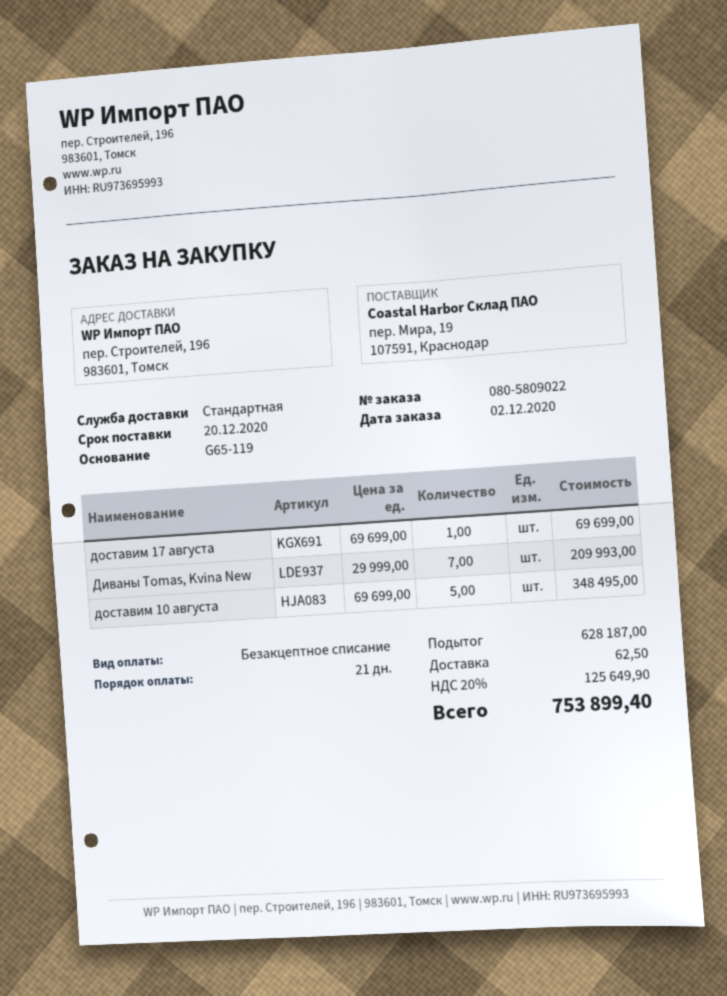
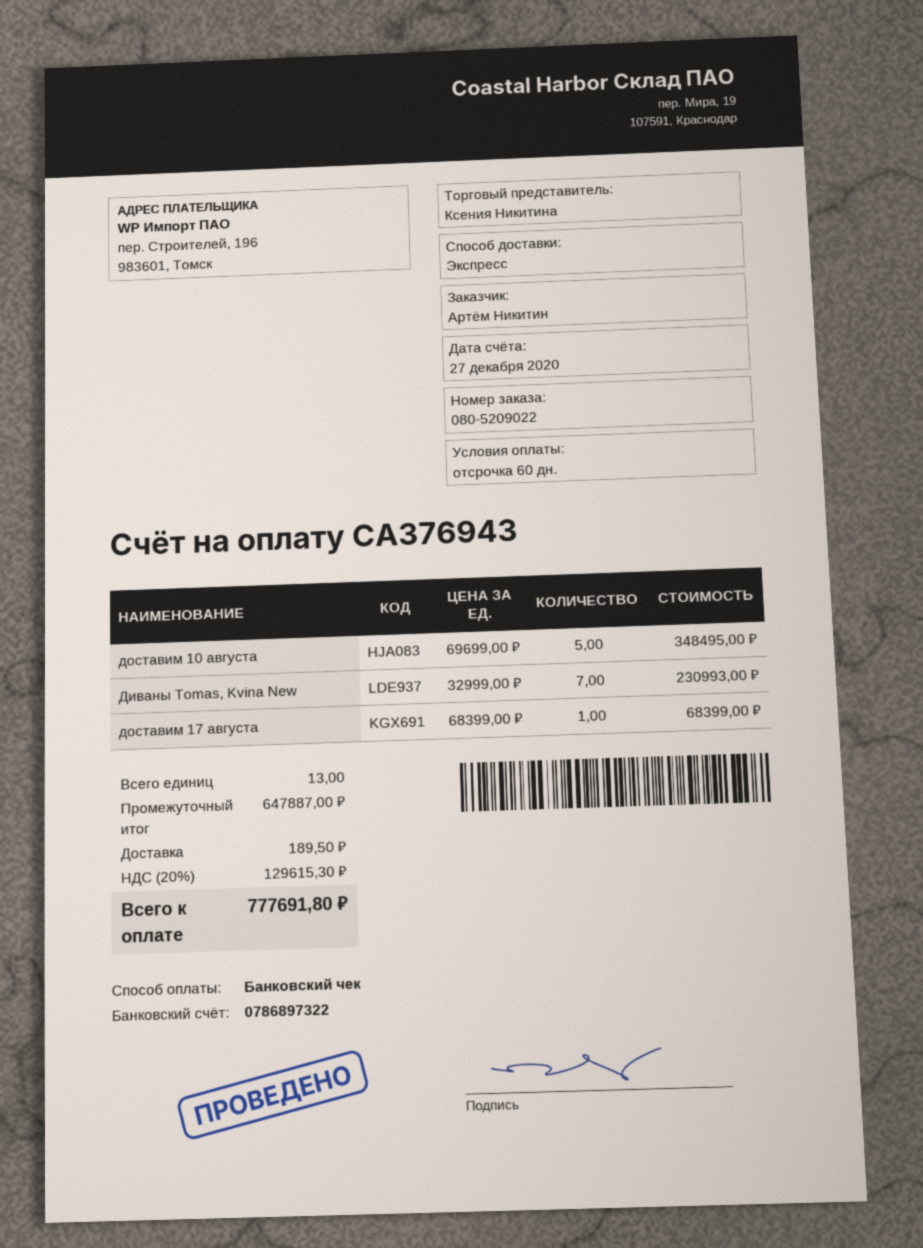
order number: 080-5809022 -> 080-5209022
payment terms: 21 days -> 60 days
payment method: direct debit -> cheque
shipping method: standard -> express
доставим 17 августа: 1 x 69699.00 = 69699.00 -> 1 x 68399.00 = 68399.00
Диваны Tomas, Kvina New: 7 x 29999.00 = 209993.00 -> 7 x 32999.00 = 230993.00
subtotal: 628187.00 -> 647887.00
shipping: 62.50 -> 189.50
tax: 20% = 125649.90 -> 20% = 129615.30
total: 753899.40 -> 777691.80

